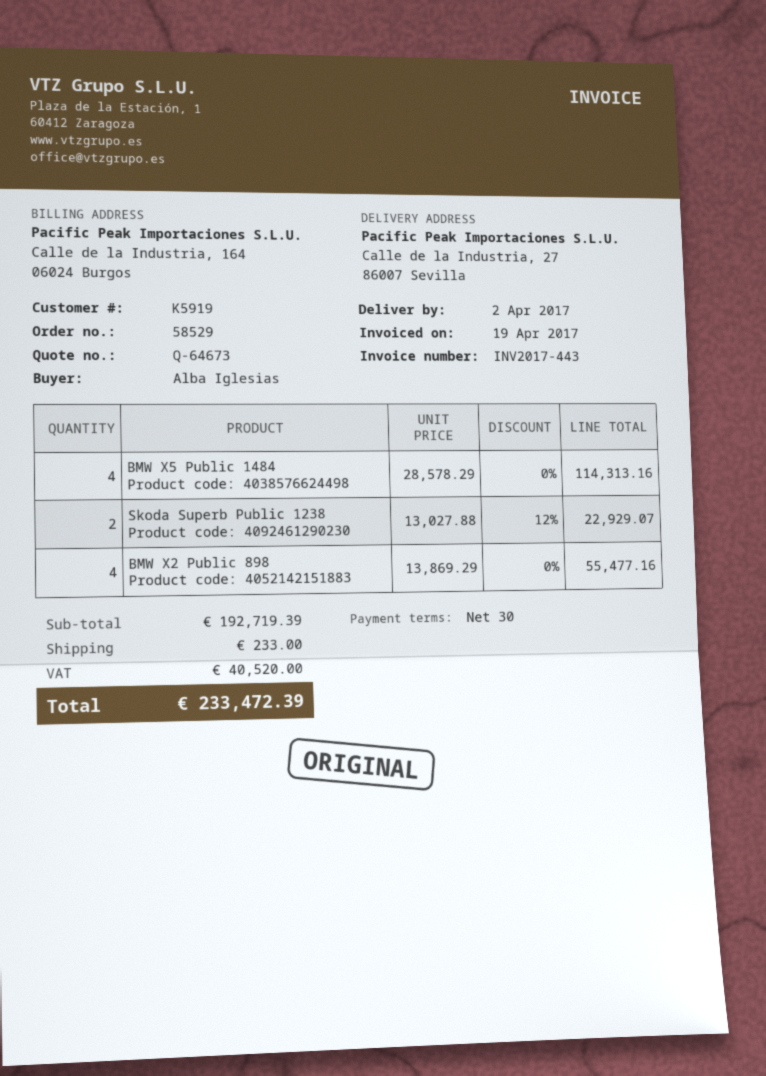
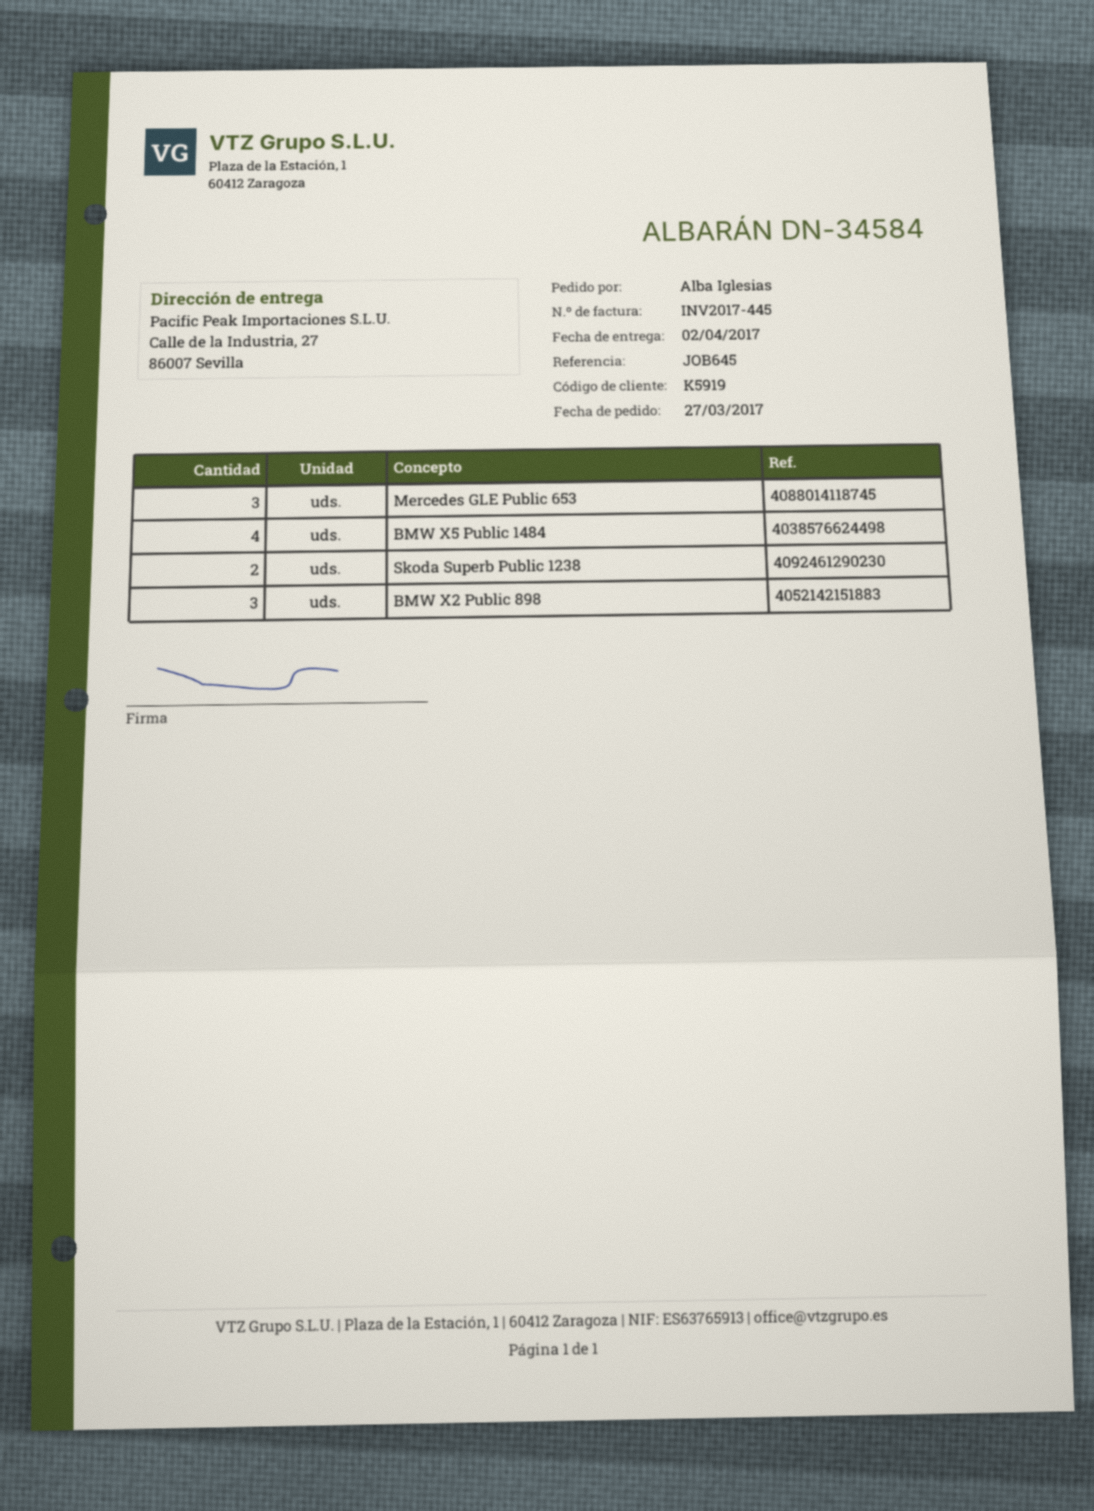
invoice number: INV2017-443 -> INV2017-445
BMW X2 Public 898: 4 -> 3
Mercedes GLE Public 653: none -> 3

